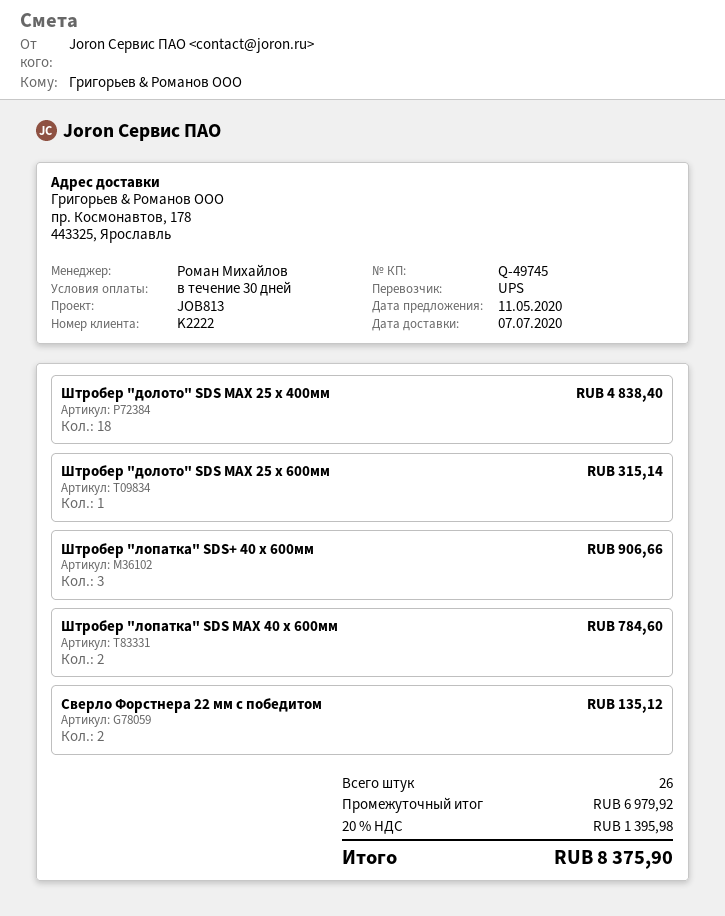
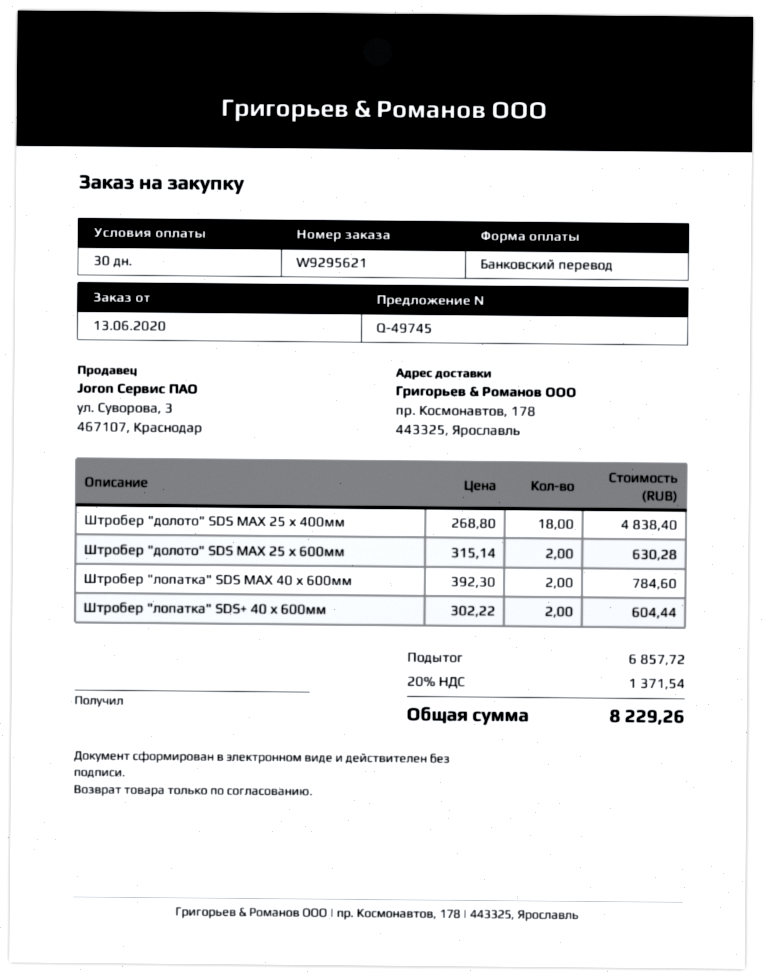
Штробер "долото" SDS МАХ 25 х 600мм: 1 for 315.14 -> 2 for 630.28
Штробер "лопатка" SDS+ 40 х 600мм: 3 for 906.66 -> 2 for 604.44
Сверло Форстнера 22 мм с победитом: 2 for 135.12 -> none
subtotal: 6979.92 -> 6857.72
tax: 20% = 1395.98 -> 20% = 1371.54
total: 8375.90 -> 8229.26

